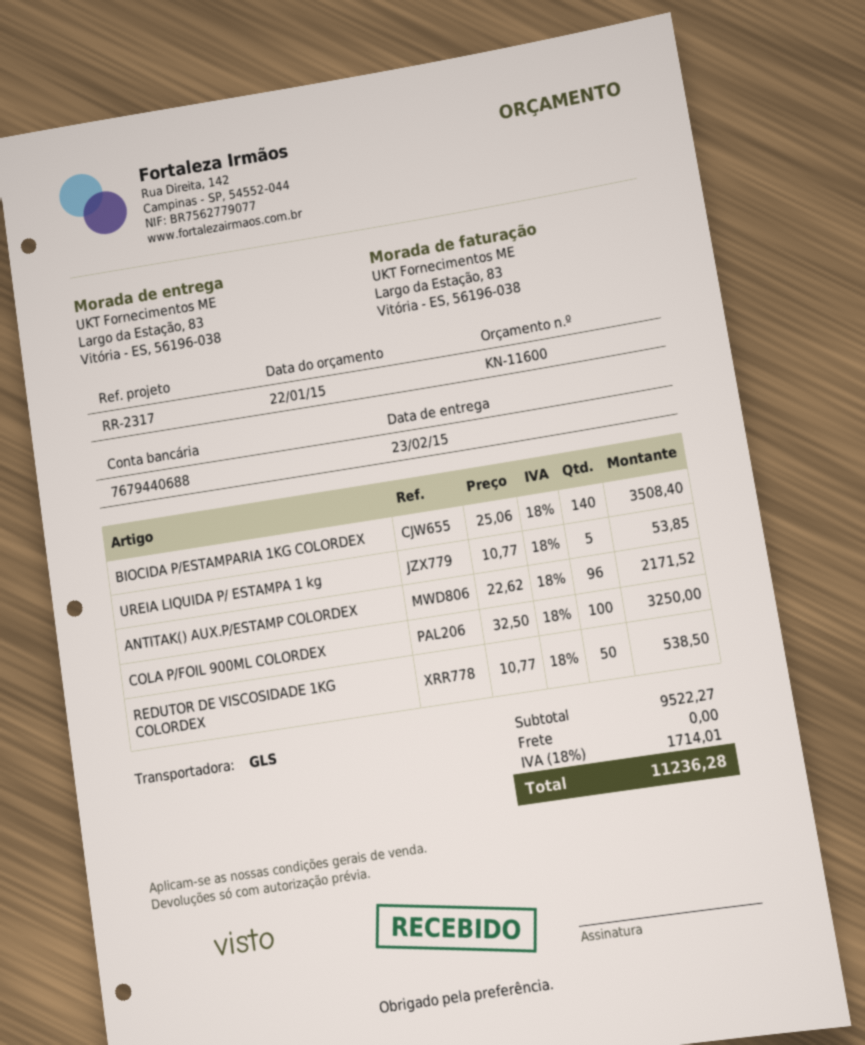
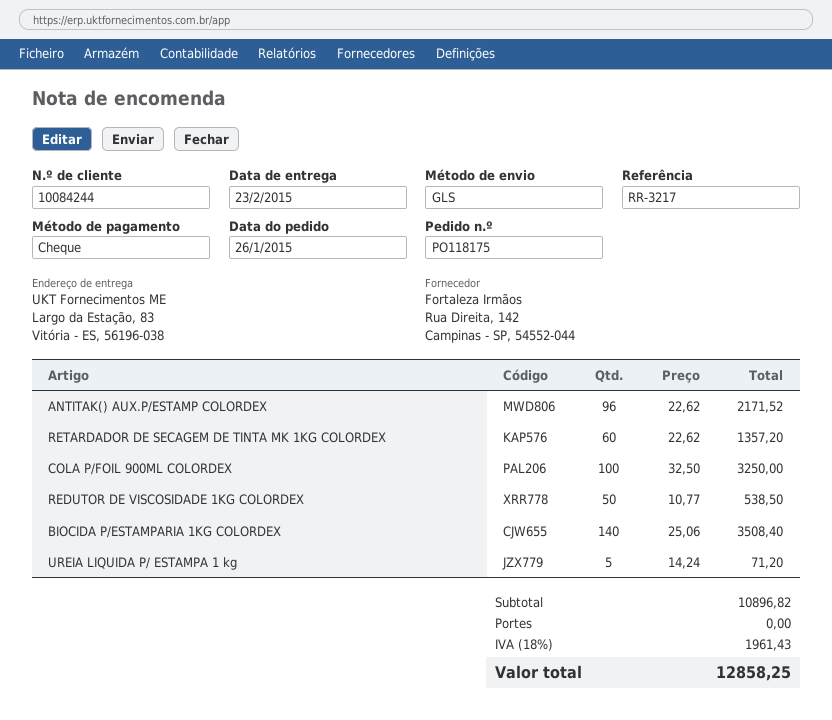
reference: RR-2317 -> RR-3217
UREIA LIQUIDA P/ ESTAMPA 1 kg: 5 x 10.77 = 53.85 -> 5 x 14.24 = 71.20
RETARDADOR DE SECAGEM DE TINTA MK 1KG COLORDEX: none -> 60 x 22.62 = 1357.20
subtotal: 9522.27 -> 10896.82
tax: 18% = 1714.01 -> 18% = 1961.43
total: 11236.28 -> 12858.25

